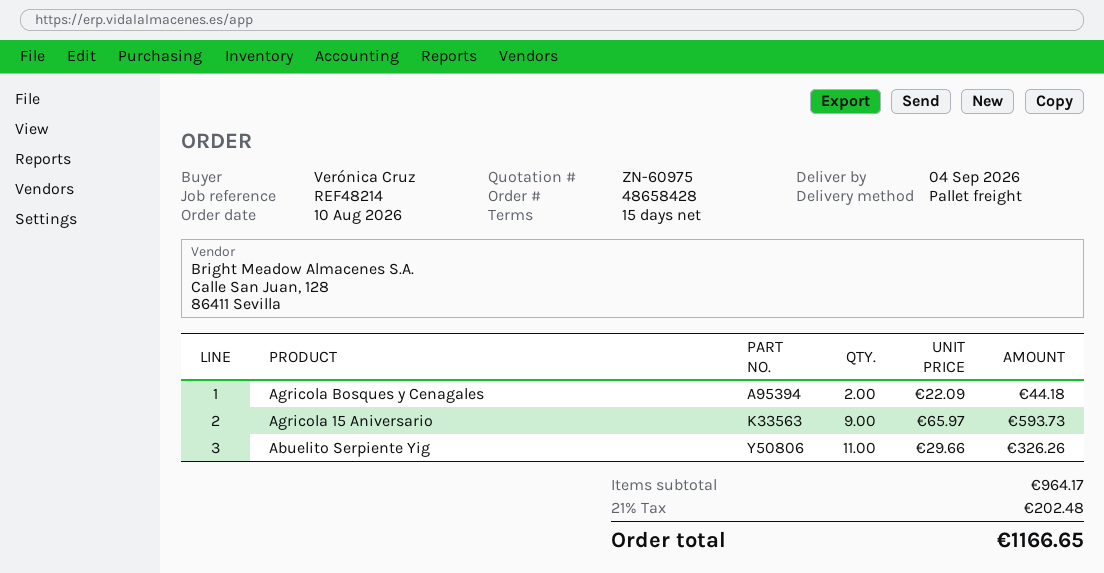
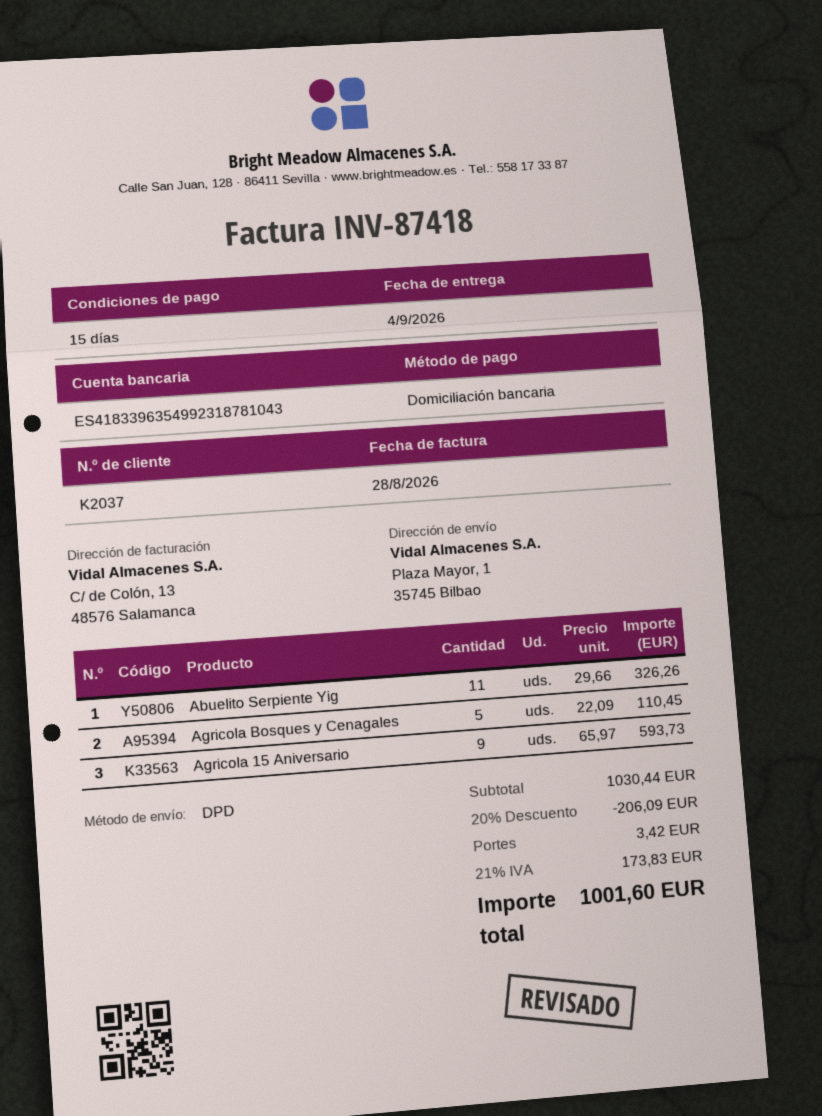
shipping method: pallet freight -> DPD
Agricola Bosques y Cenagales: 2 x 22.09 = 44.18 -> 5 x 22.09 = 110.45
subtotal: 964.17 -> 1030.44
discount: none -> 20% = 206.09
shipping: none -> 3.42
tax: 21% = 202.48 -> 21% = 173.83
total: 1166.65 -> 1001.60

